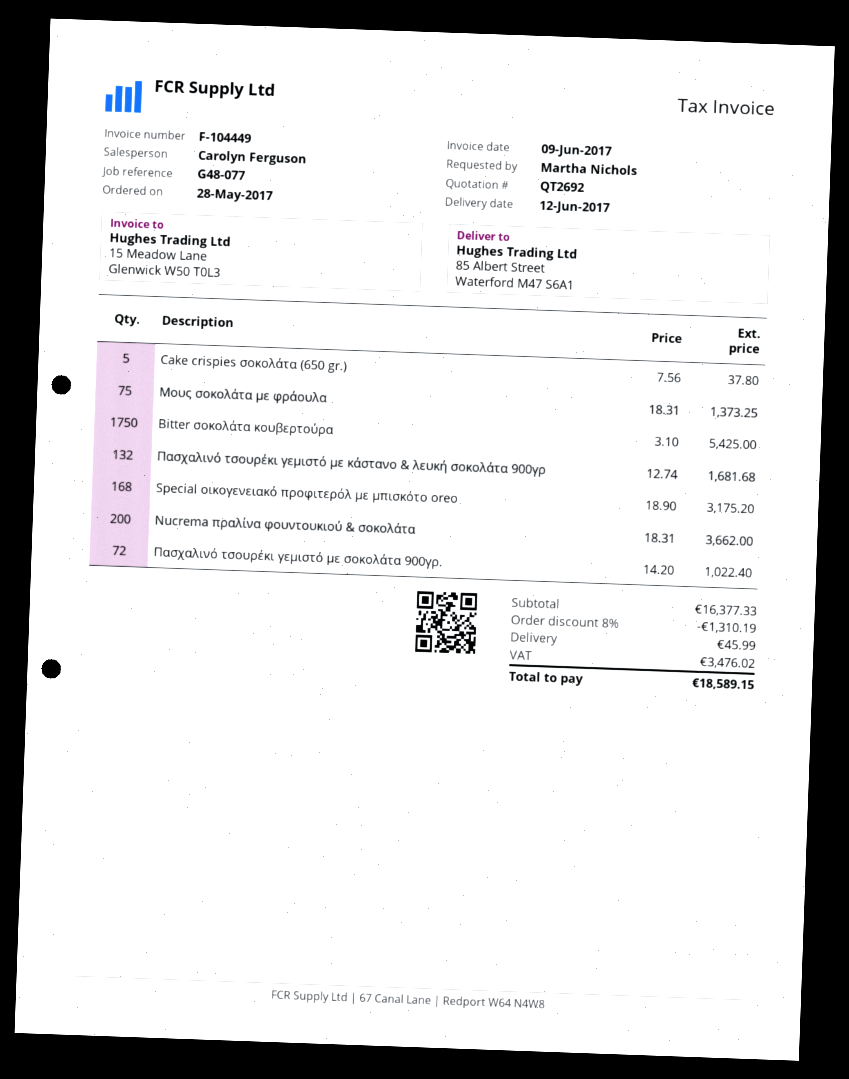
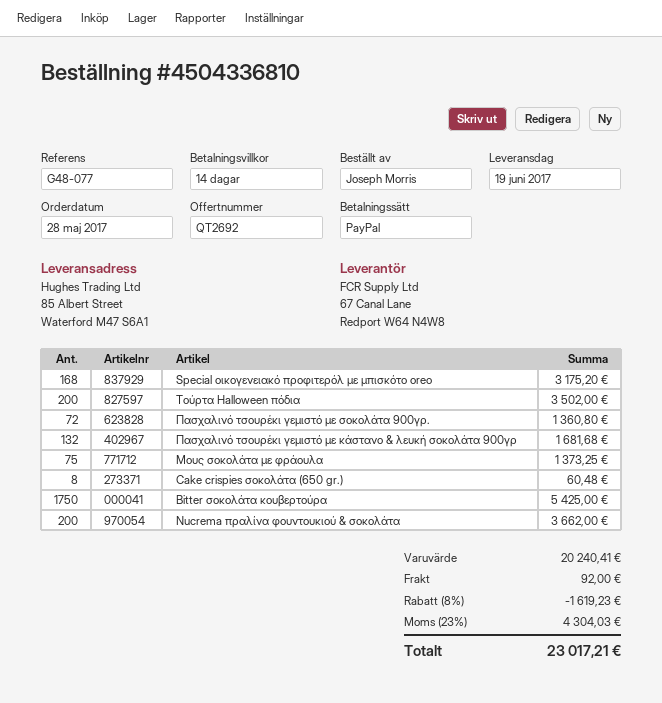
delivery date: 2017-06-12 -> 2017-06-19
ordered by: Martha Nichols -> Joseph Morris
Cake crispies σοκολάτα (650 gr.): 5 for 37.80 -> 8 for 60.48
Πασχαλινό τσουρέκι γεμιστό με σοκολάτα 900γρ.: 72 for 1022.40 -> 72 for 1360.80
Τούρτα Halloween πόδια: none -> 200 for 3502.00
subtotal: 16377.33 -> 20240.41
discount: 8% = 1310.19 -> 8% = 1619.23
shipping: 45.99 -> 92.00
tax: 3476.02 -> 4304.03
total: 18589.15 -> 23017.21

